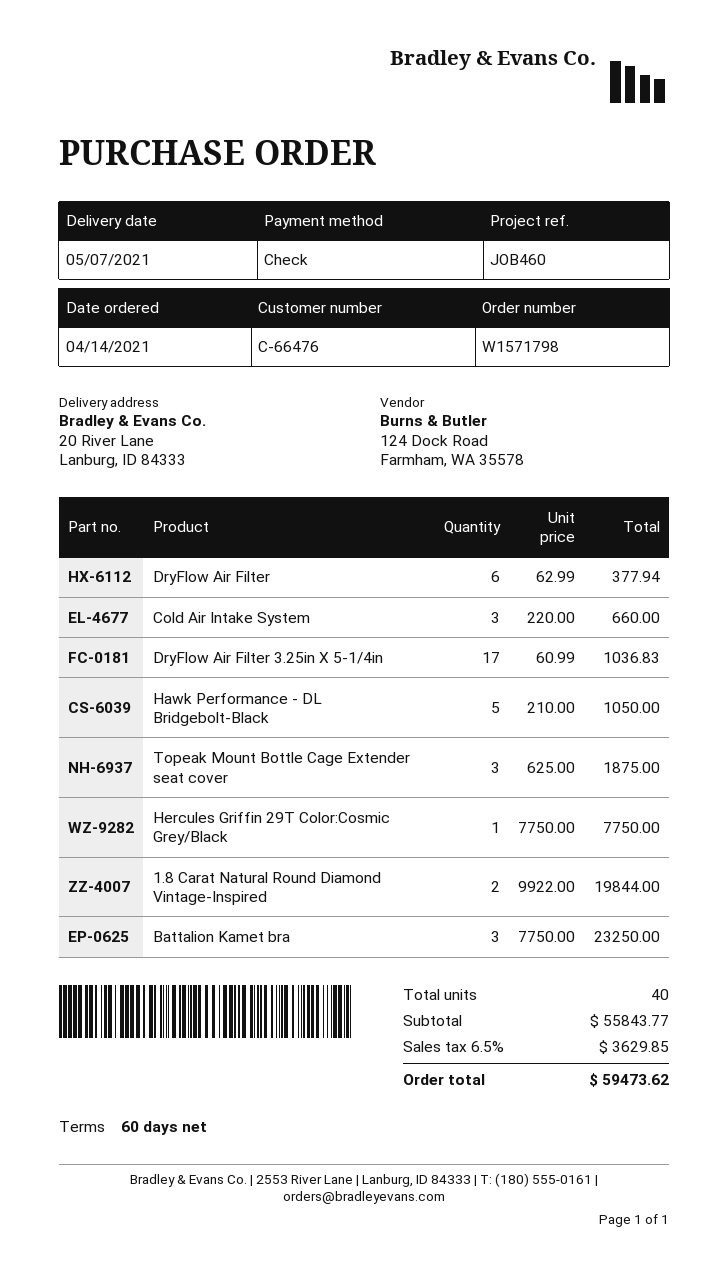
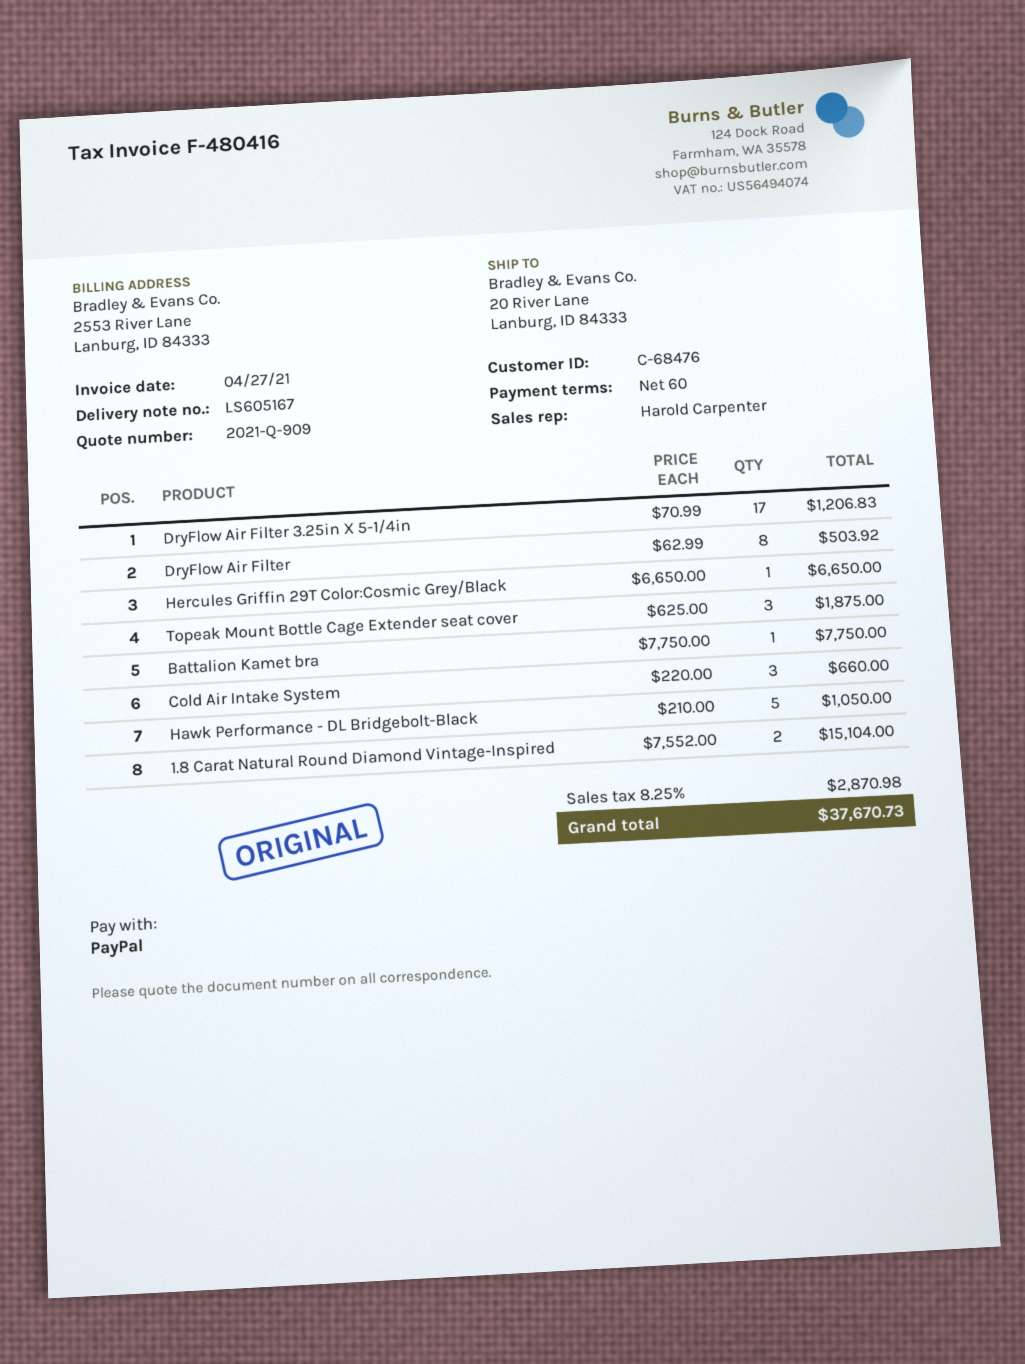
customer number: C-66476 -> C-68476
payment method: cheque -> PayPal
DryFlow Air Filter: 6 x 62.99 = 377.94 -> 8 x 62.99 = 503.92
DryFlow Air Filter 3.25in X 5-1/4in: 17 x 60.99 = 1036.83 -> 17 x 70.99 = 1206.83
Hercules Griffin 29T Color:Cosmic Grey/Black: 1 x 7750.00 = 7750.00 -> 1 x 6650.00 = 6650.00
1.8 Carat Natural Round Diamond Vintage-Inspired: 2 x 9922.00 = 19844.00 -> 2 x 7552.00 = 15104.00
Battalion Kamet bra: 3 x 7750.00 = 23250.00 -> 1 x 7750.00 = 7750.00
tax: 6.5% = 3629.85 -> 8.25% = 2870.98
total: 59473.62 -> 37670.73

